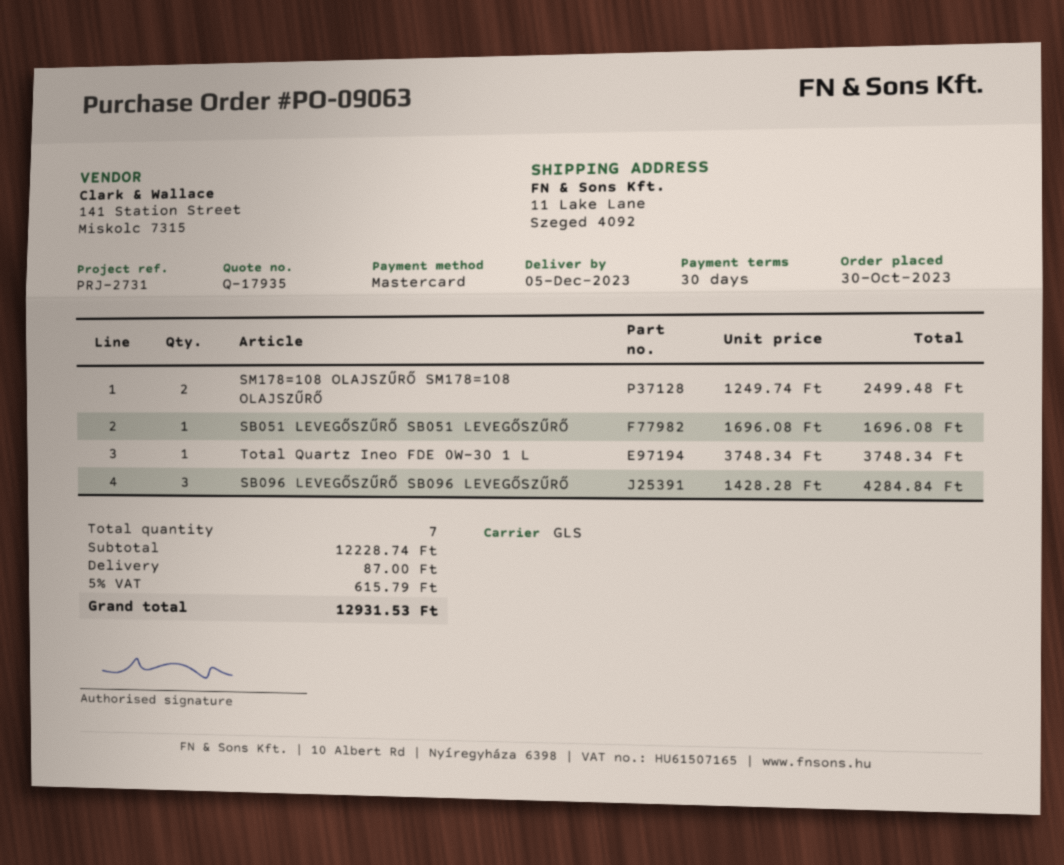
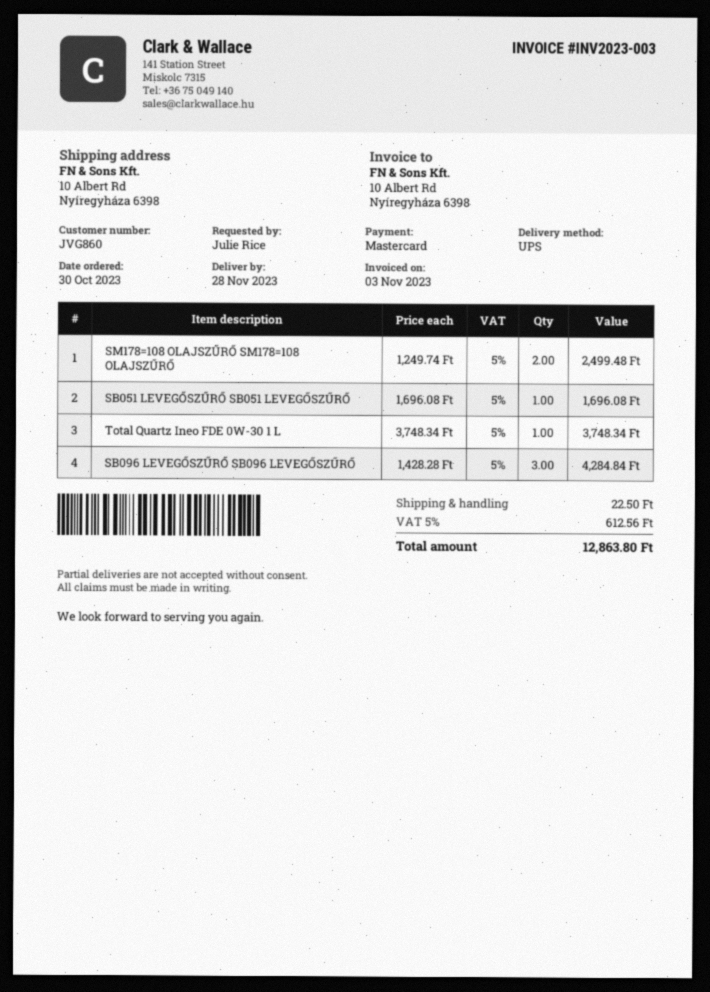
delivery date: 2023-12-05 -> 2023-11-28
shipping method: GLS -> UPS
ship to: 11 Lake Lane, Szeged 4092 -> 10 Albert Rd, Nyíregyháza 6398
shipping: 87.00 -> 22.50
tax: 5% = 615.79 -> 5% = 612.56
total: 12931.53 -> 12863.80

